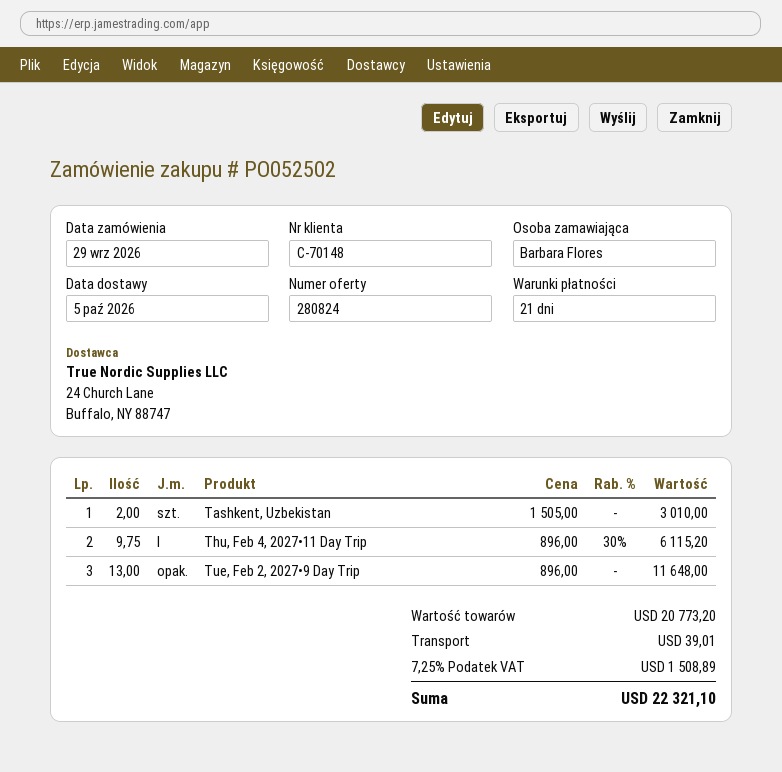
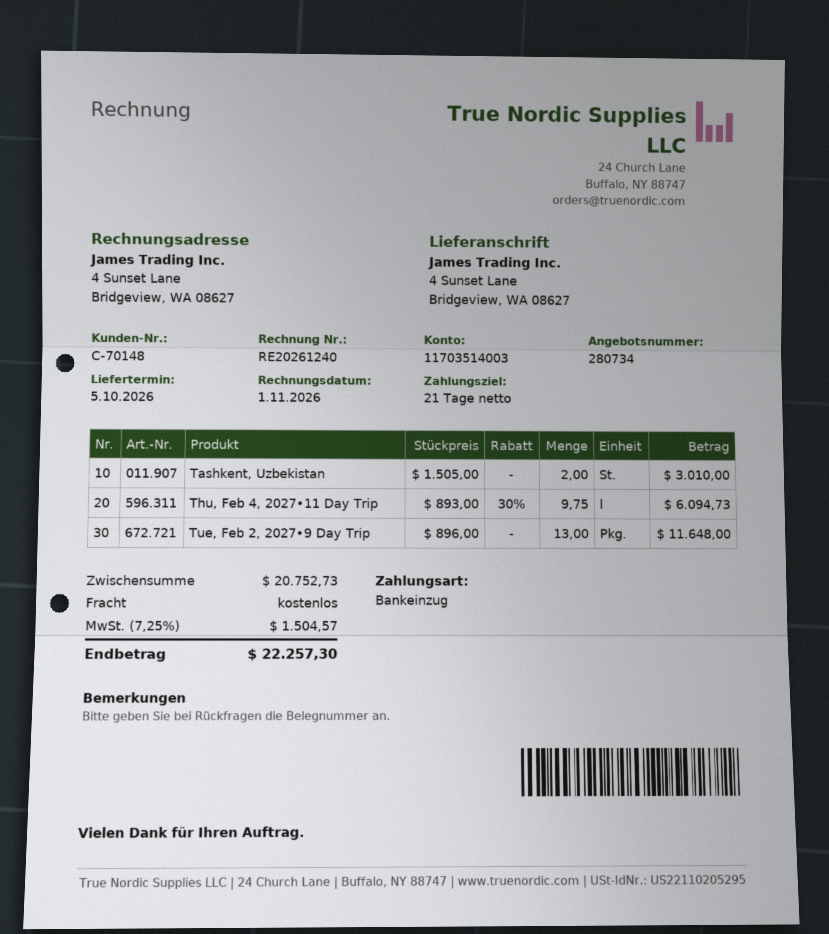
quote number: 280824 -> 280734
Thu, Feb 4, 2027•11 Day Trip: 9.75 x 896.00 - 30% = 6115.20 -> 9.75 x 893.00 - 30% = 6094.73
subtotal: 20773.20 -> 20752.73
shipping: 39.01 -> 0.00
tax: 7.25% = 1508.89 -> 7.25% = 1504.57
total: 22321.10 -> 22257.30

